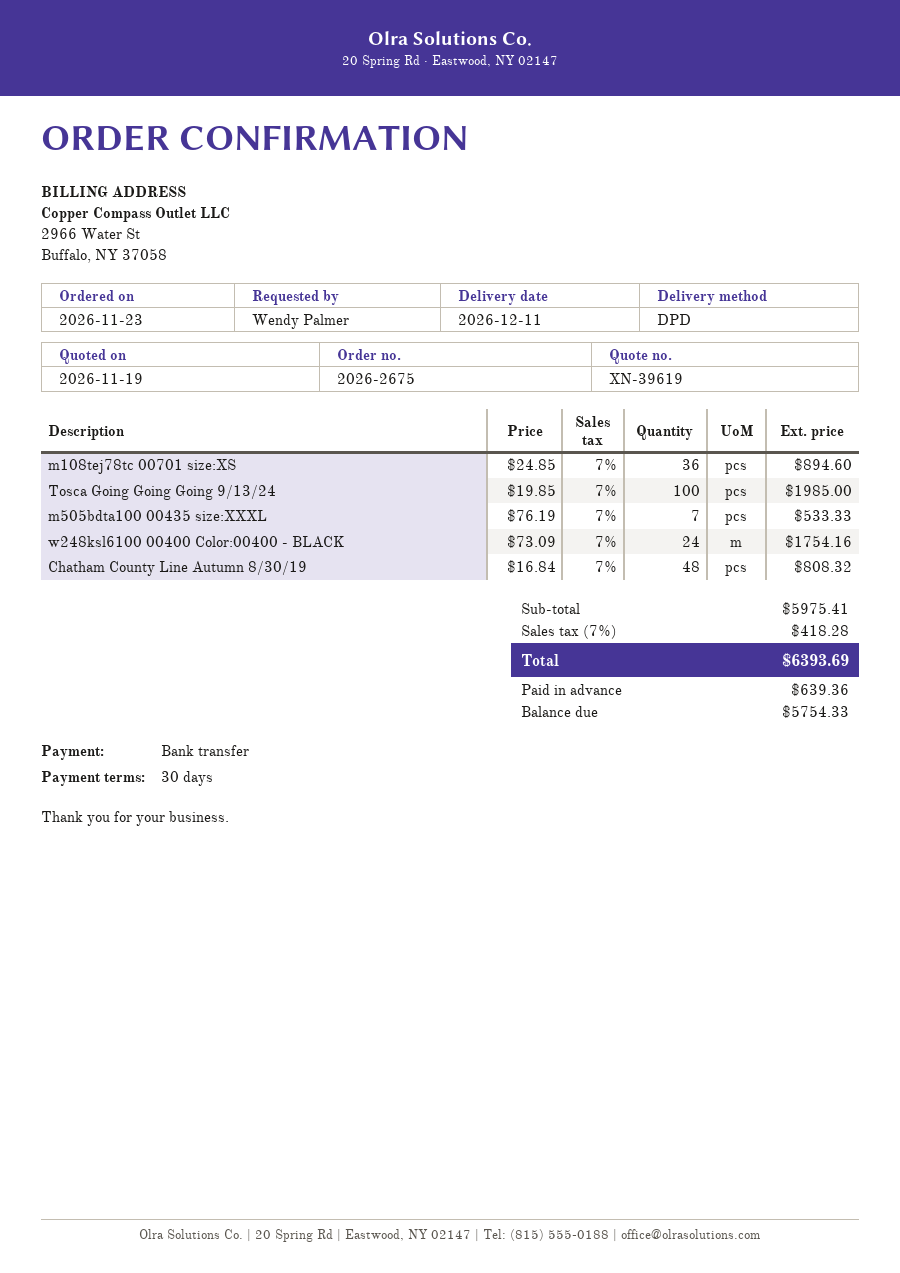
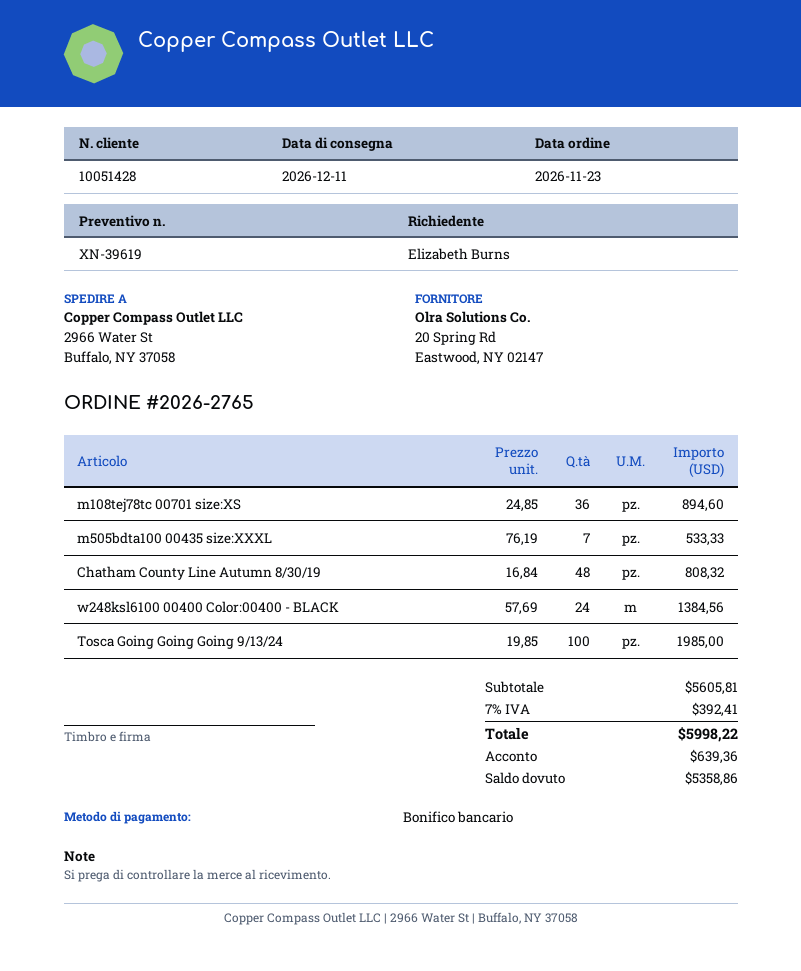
order number: 2026-2675 -> 2026-2765
ordered by: Wendy Palmer -> Elizabeth Burns
w248ksl6100 00400 Color:00400 - BLACK: 24 x 73.09 = 1754.16 -> 24 x 57.69 = 1384.56
subtotal: 5975.41 -> 5605.81
tax: 7% = 418.28 -> 7% = 392.41
total: 6393.69 -> 5998.22
balance: 5754.33 -> 5358.86

